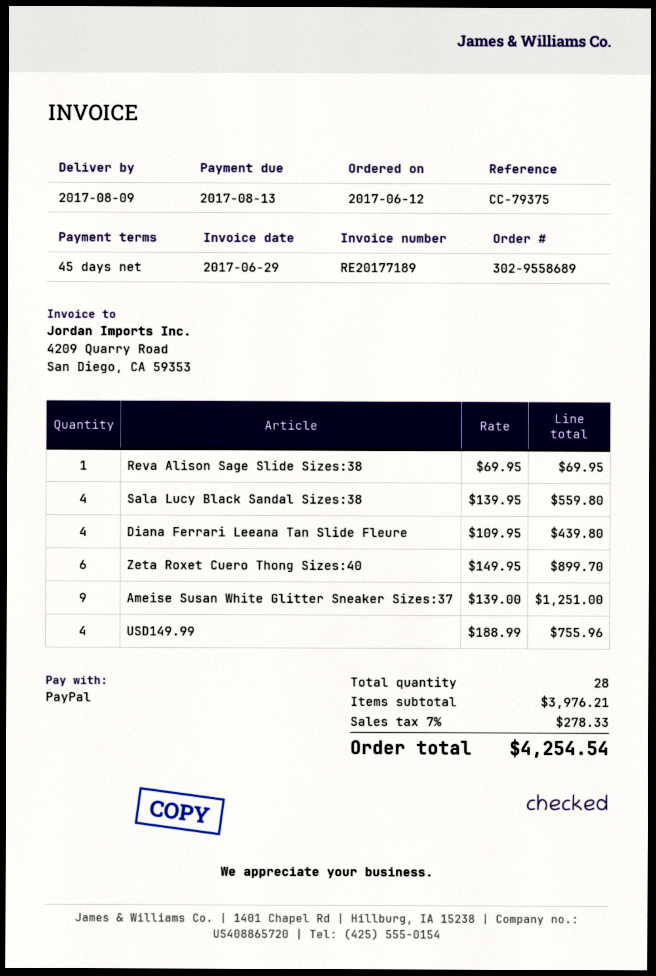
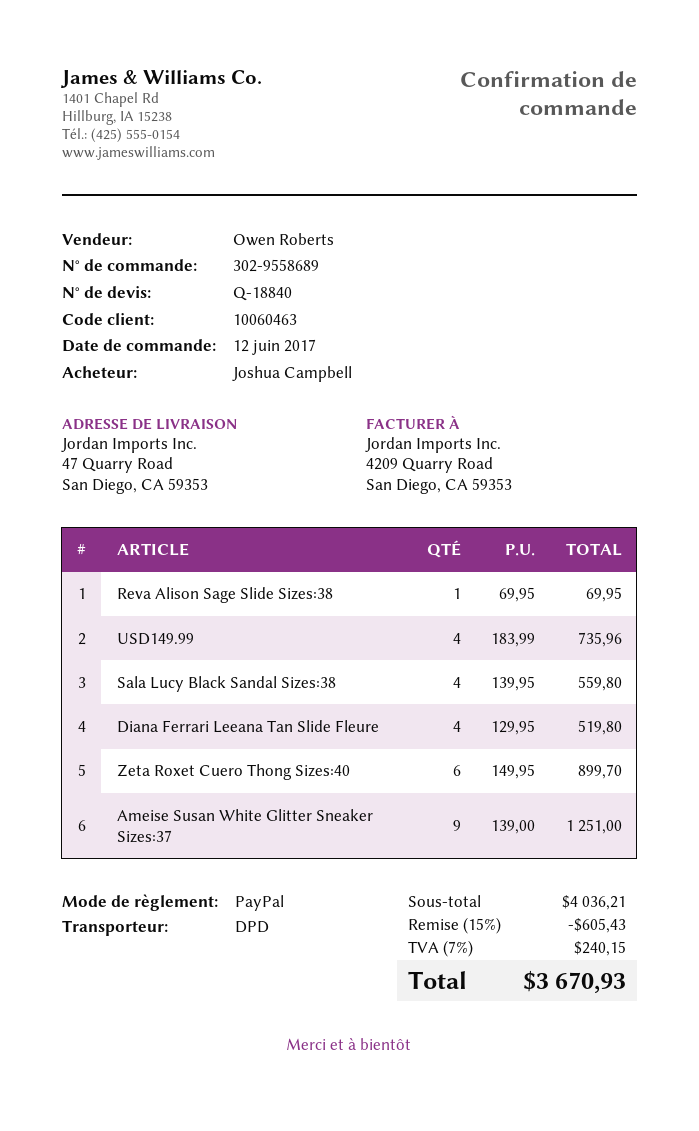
Diana Ferrari Leeana Tan Slide Fleure: 4 x 109.95 = 439.80 -> 4 x 129.95 = 519.80
USD149.99: 4 x 188.99 = 755.96 -> 4 x 183.99 = 735.96
subtotal: 3976.21 -> 4036.21
discount: none -> 15% = 605.43
tax: 7% = 278.33 -> 7% = 240.15
total: 4254.54 -> 3670.93

